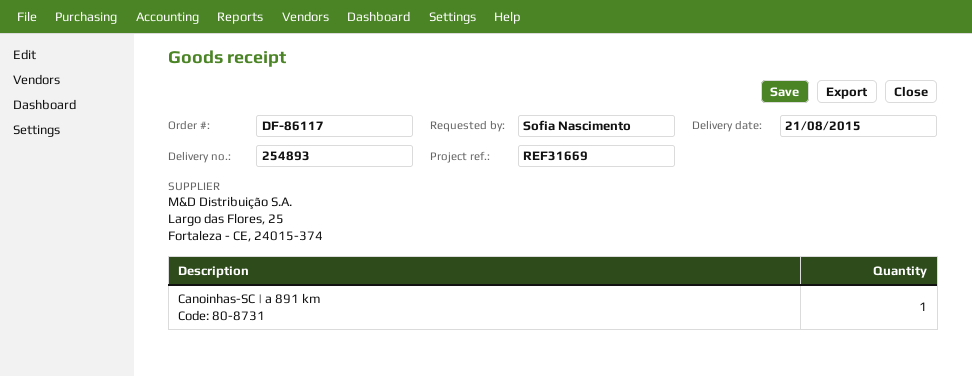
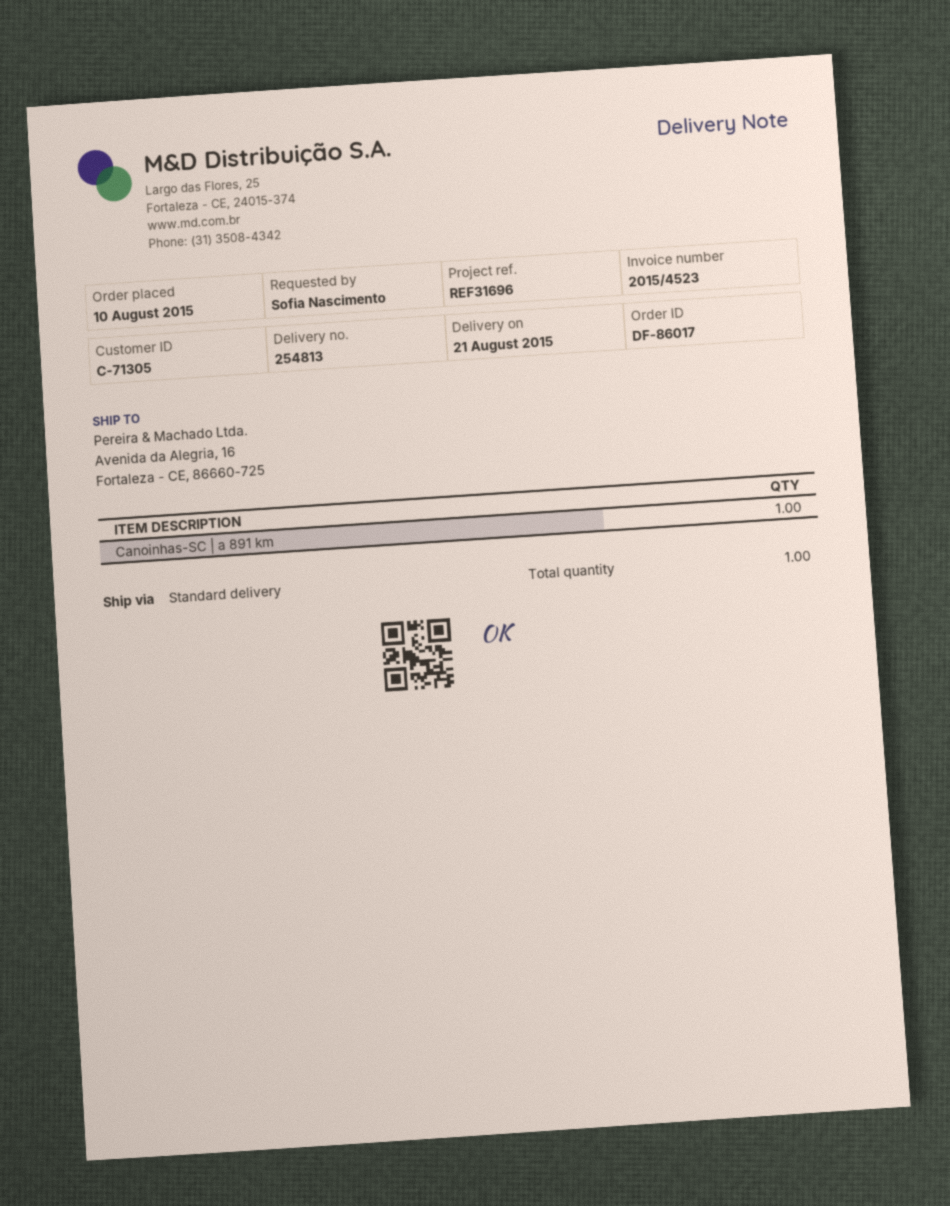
order number: DF-86117 -> DF-86017
delivery note number: 254893 -> 254813
reference: REF31669 -> REF31696

